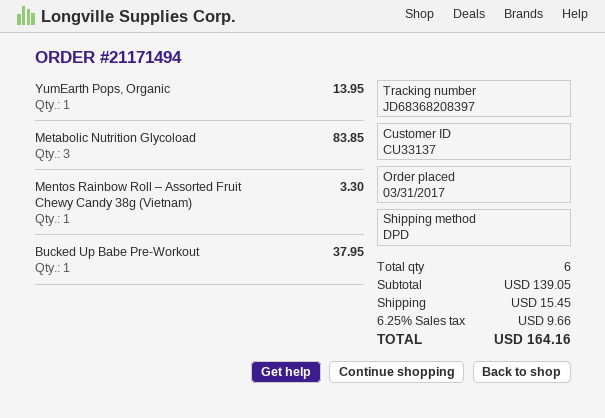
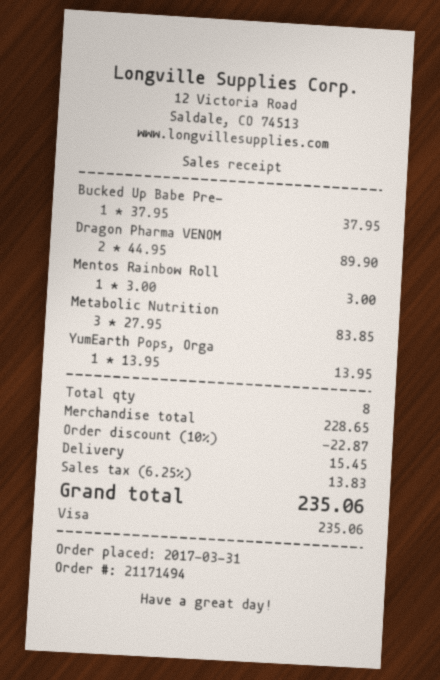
Mentos Rainbow Roll – Assorted Fruit Chewy Candy 38g (Vietnam): 1 for 3.30 -> 1 for 3.00
Dragon Pharma VENOM: none -> 2 for 89.90
total quantity: 6 -> 8
subtotal: 139.05 -> 228.65
discount: none -> 10% = 22.87
tax: 6.25% = 9.66 -> 6.25% = 13.83
total: 164.16 -> 235.06

